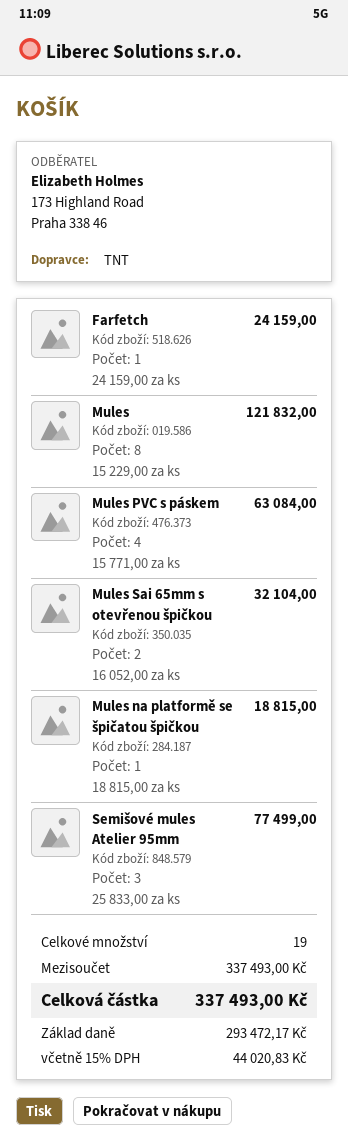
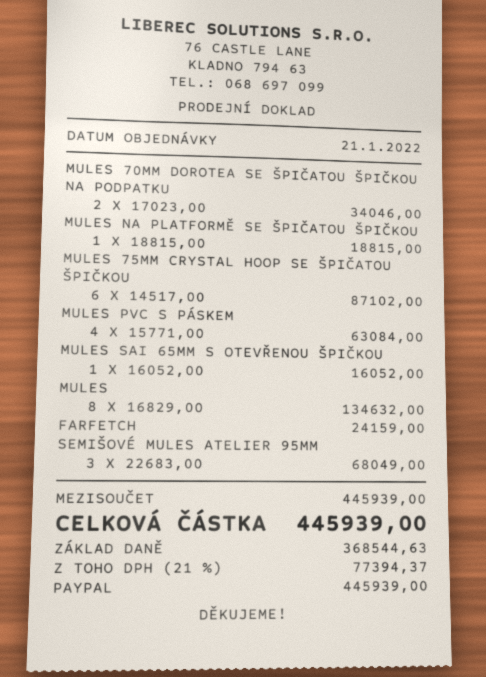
Mules: 8 x 15229.00 = 121832.00 -> 8 x 16829.00 = 134632.00
Mules Sai 65mm s otevřenou špičkou: 2 x 16052.00 = 32104.00 -> 1 x 16052.00 = 16052.00
Semišové mules Atelier 95mm: 3 x 25833.00 = 77499.00 -> 3 x 22683.00 = 68049.00
MULES 70MM DOROTEA SE ŠPIČATOU ŠPIČKOU NA PODPATKU: none -> 2 x 17023.00 = 34046.00
MULES 75MM CRYSTAL HOOP SE ŠPIČATOU ŠPIČKOU: none -> 6 x 14517.00 = 87102.00
subtotal: 337493.00 -> 445939.00
net: 293472.17 -> 368544.63
tax: 15% = 44020.83 -> 21% = 77394.37
total: 337493.00 -> 445939.00

